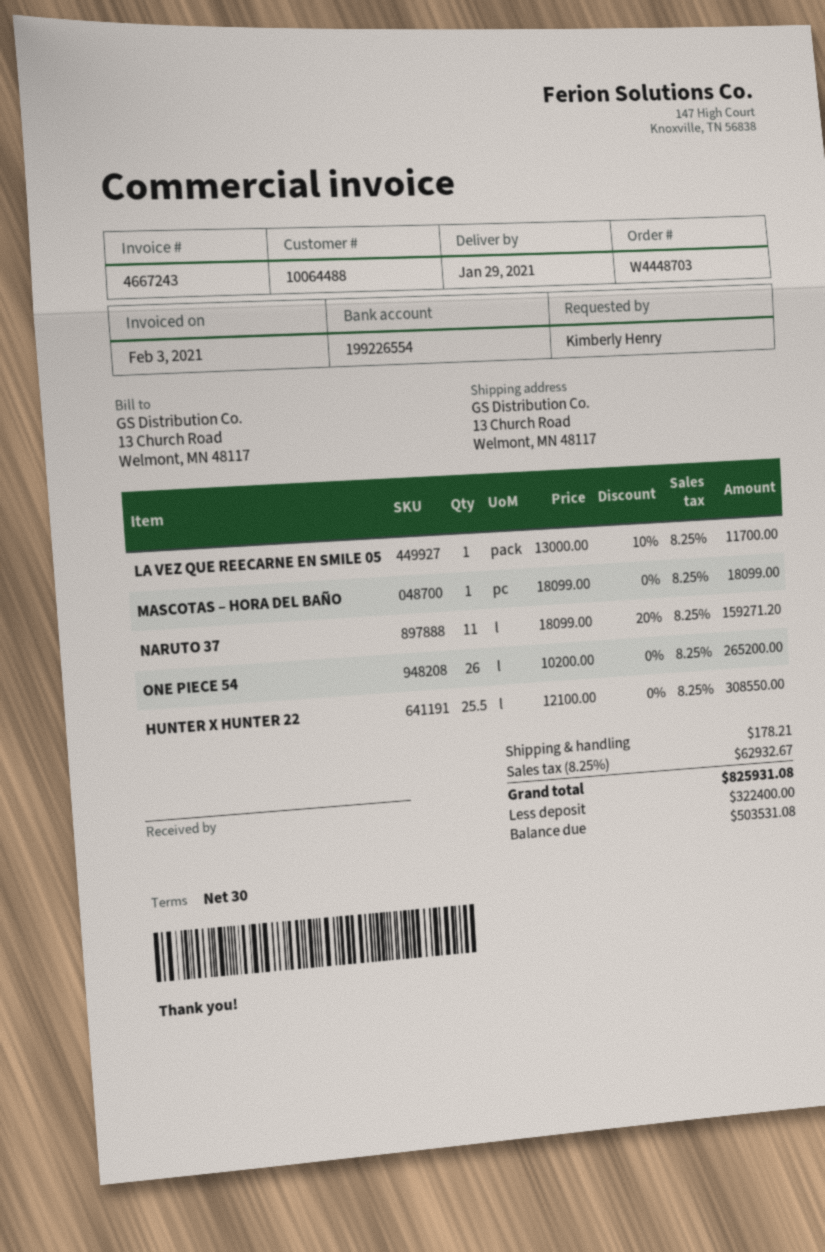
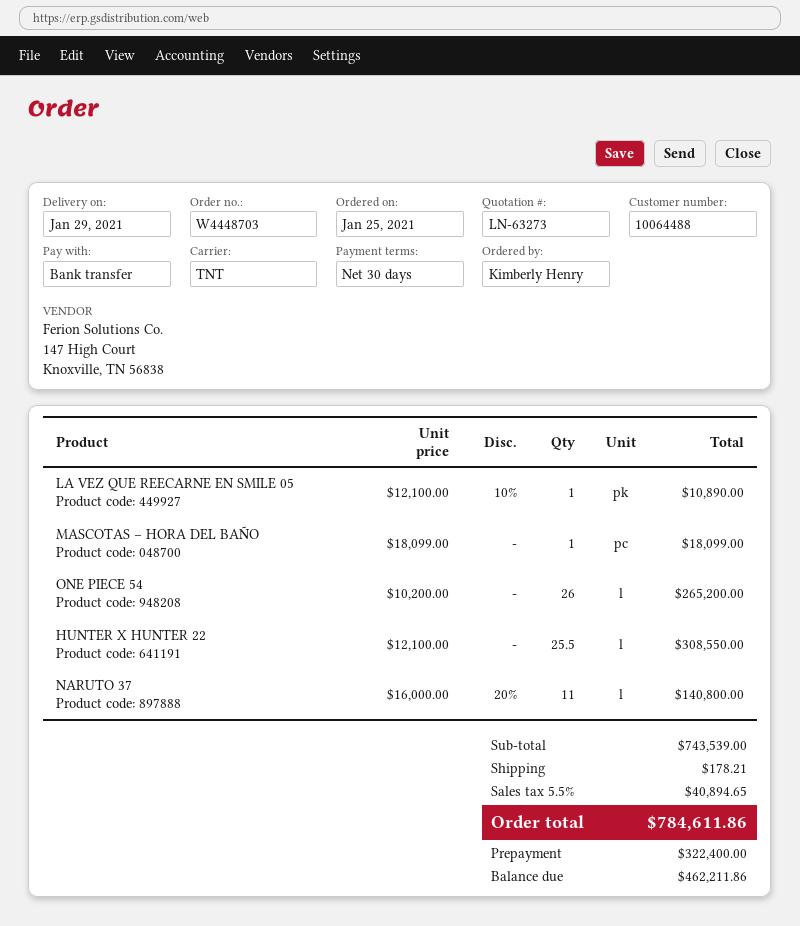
LA VEZ QUE REECARNE EN SMILE 05: 1 x 13000.00 - 10% = 11700.00 -> 1 x 12100.00 - 10% = 10890.00
NARUTO 37: 11 x 18099.00 - 20% = 159271.20 -> 11 x 16000.00 - 20% = 140800.00
tax: 8.25% = 62932.67 -> 5.5% = 40894.65
total: 825931.08 -> 784611.86
balance: 503531.08 -> 462211.86

